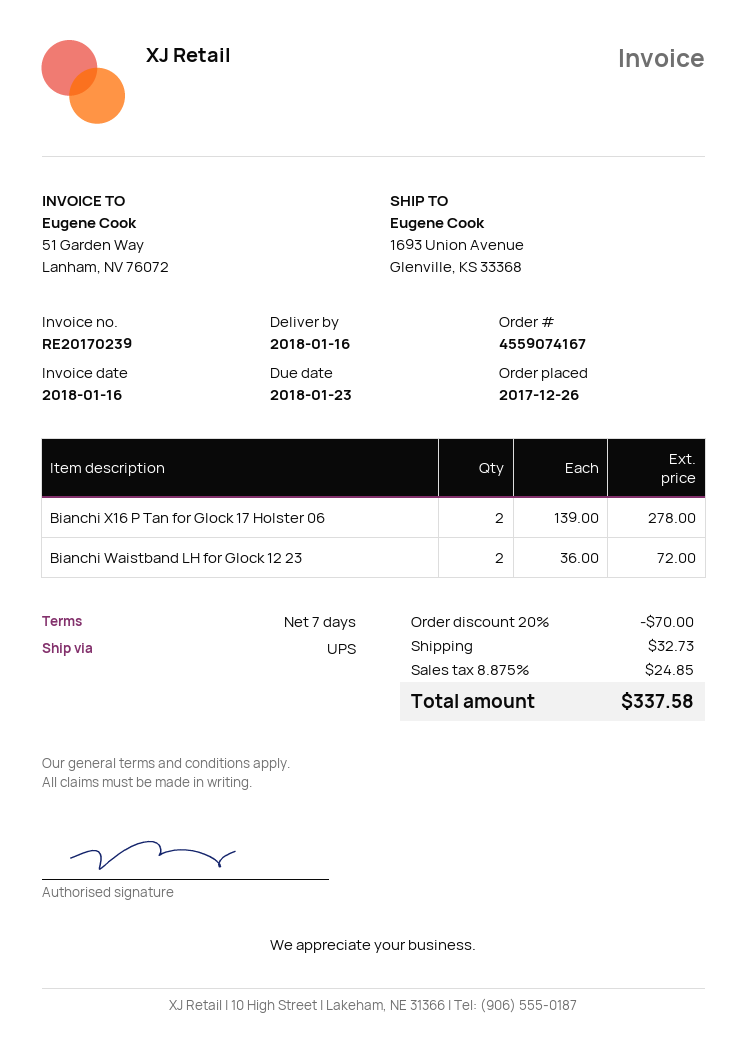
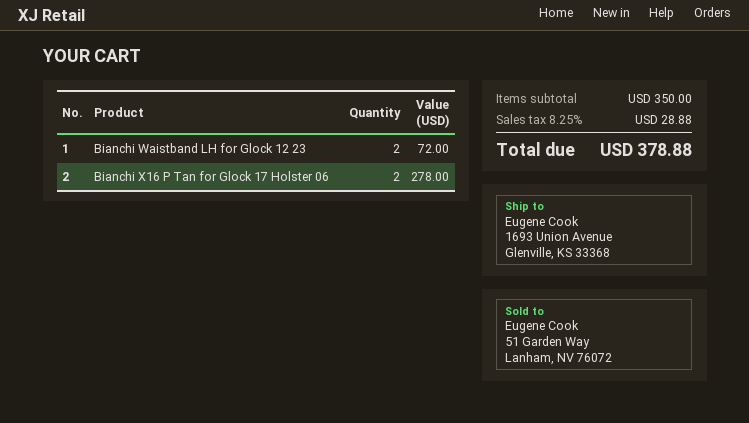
discount: 20% = 70.00 -> none
shipping: 32.73 -> none
tax: 8.875% = 24.85 -> 8.25% = 28.88
total: 337.58 -> 378.88

